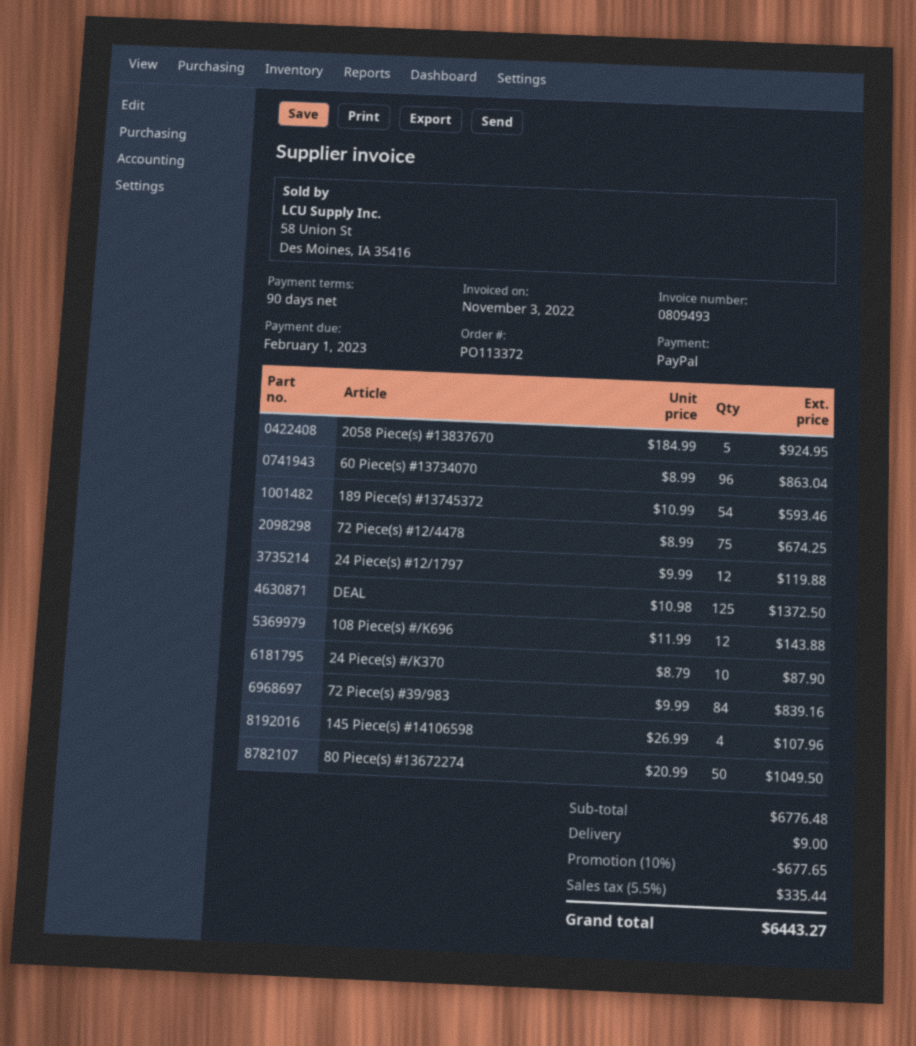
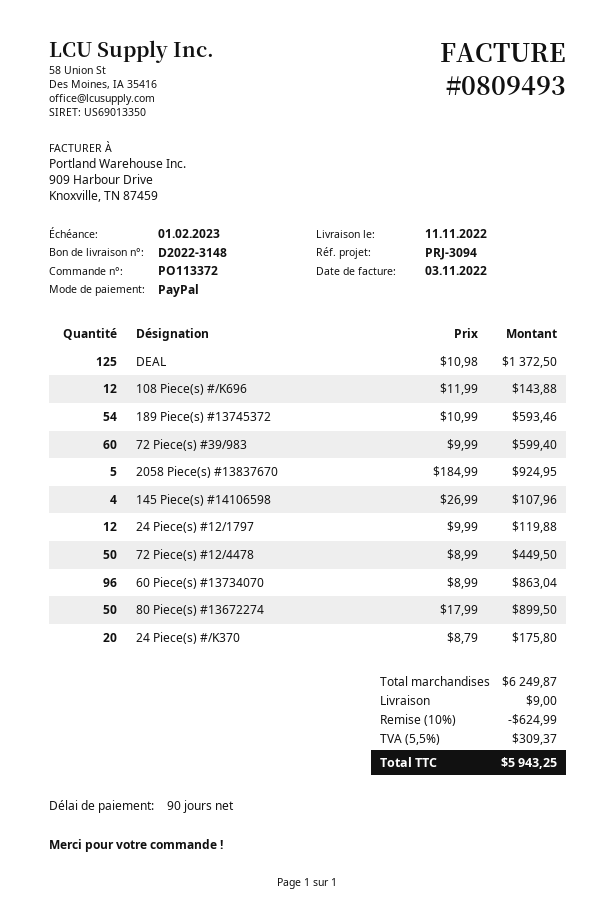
72 Piece(s) #12/4478: 75 x 8.99 = 674.25 -> 50 x 8.99 = 449.50
24 Piece(s) #/K370: 10 x 8.79 = 87.90 -> 20 x 8.79 = 175.80
72 Piece(s) #39/983: 84 x 9.99 = 839.16 -> 60 x 9.99 = 599.40
80 Piece(s) #13672274: 50 x 20.99 = 1049.50 -> 50 x 17.99 = 899.50
subtotal: 6776.48 -> 6249.87
discount: 10% = 677.65 -> 10% = 624.99
tax: 5.5% = 335.44 -> 5.5% = 309.37
total: 6443.27 -> 5943.25

